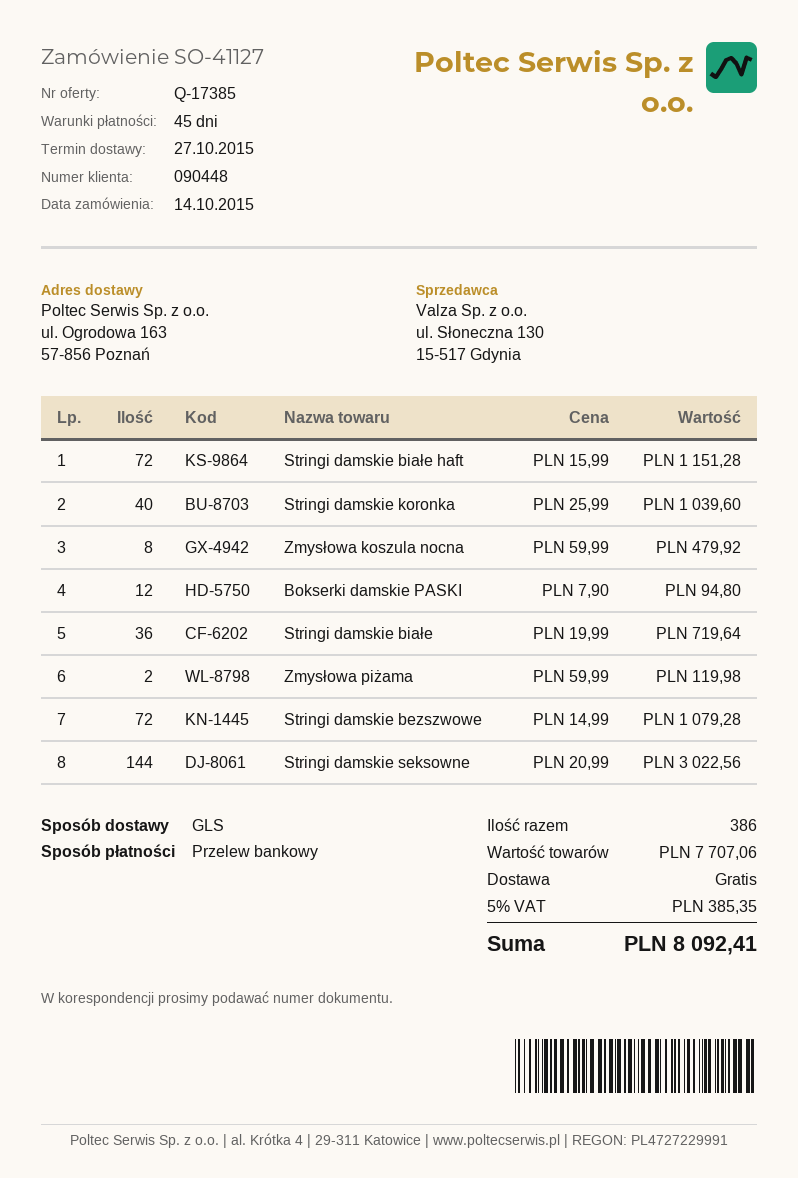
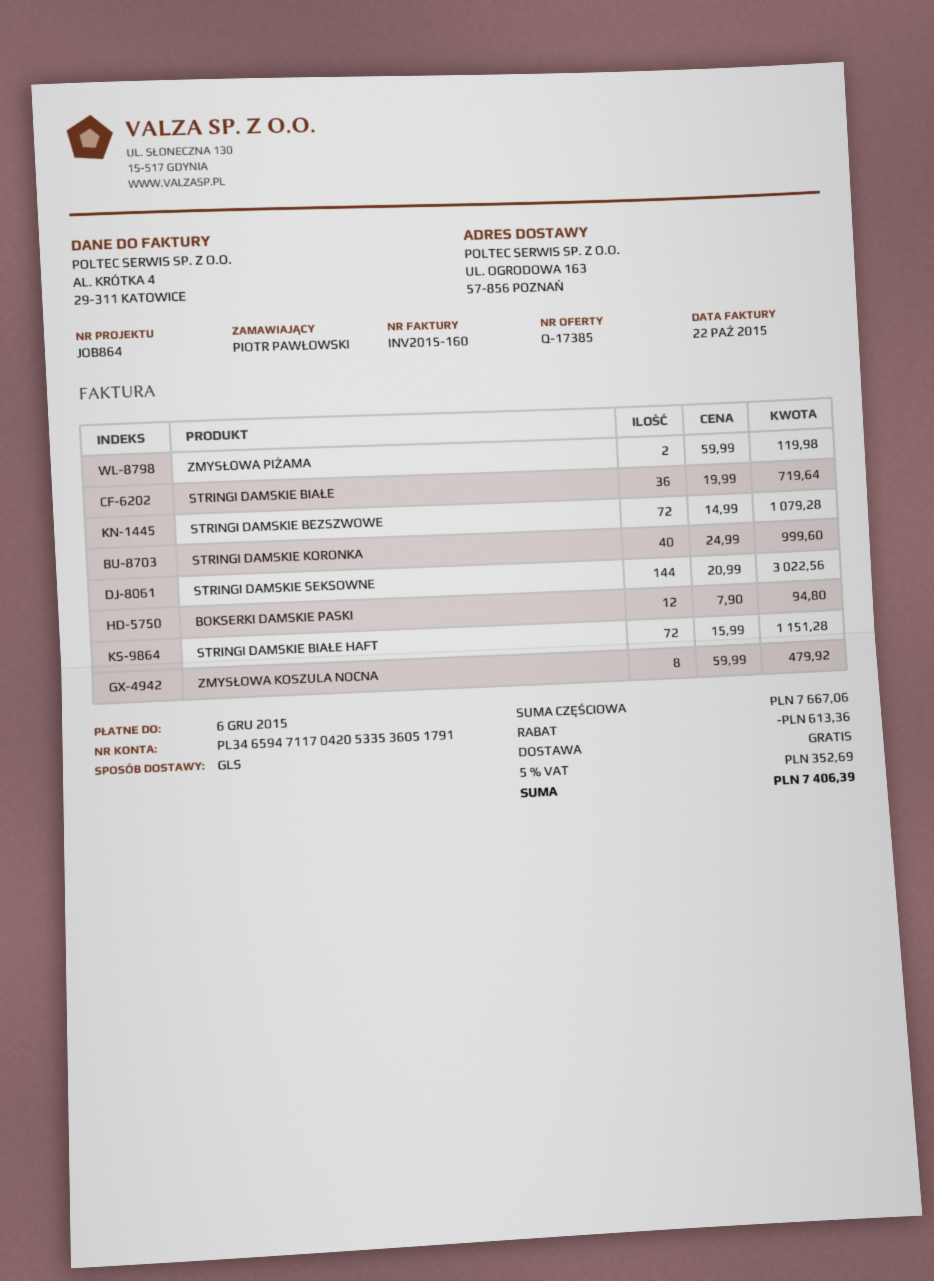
Stringi damskie koronka: 40 x 25.99 = 1039.60 -> 40 x 24.99 = 999.60
subtotal: 7707.06 -> 7667.06
discount: none -> 613.36
tax: 5% = 385.35 -> 5% = 352.69
total: 8092.41 -> 7406.39

